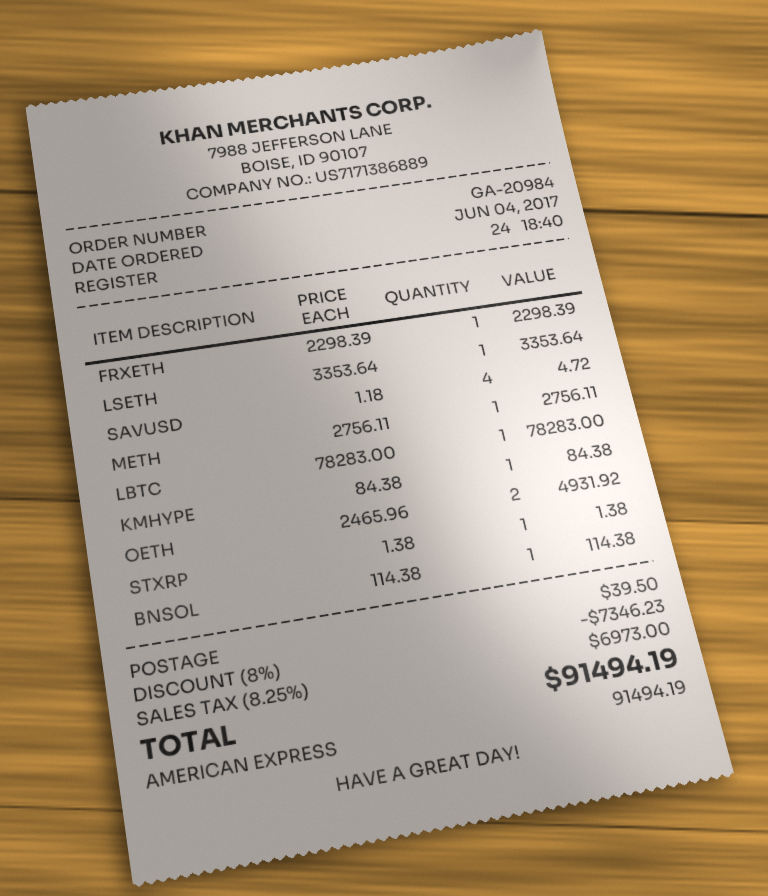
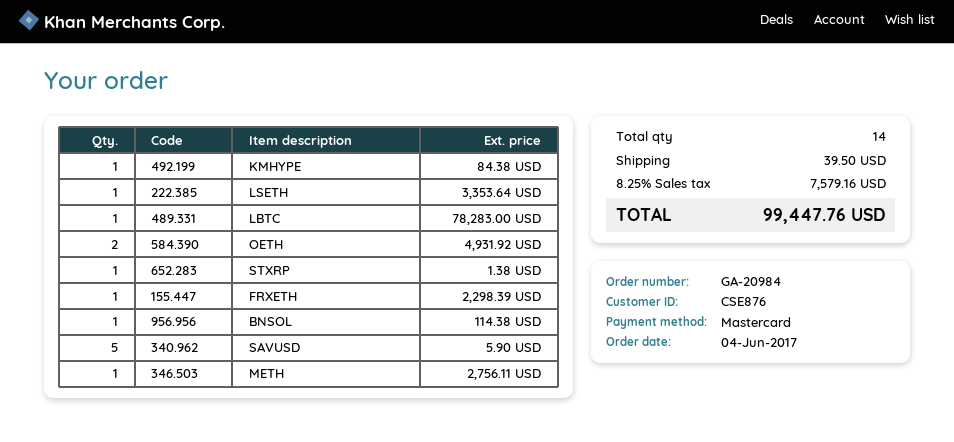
payment method: American Express -> Mastercard
SAVUSD: 4 for 4.72 -> 5 for 5.90
discount: 8% = 7346.23 -> none
tax: 8.25% = 6973.00 -> 8.25% = 7579.16
total: 91494.19 -> 99447.76

